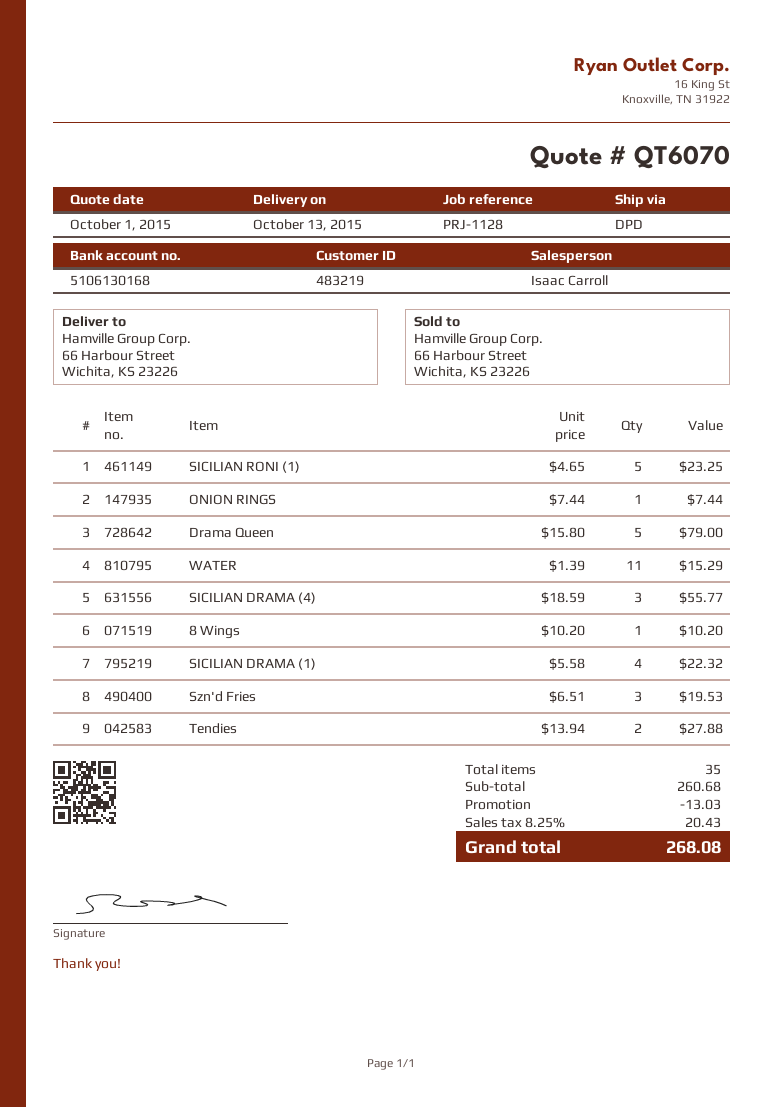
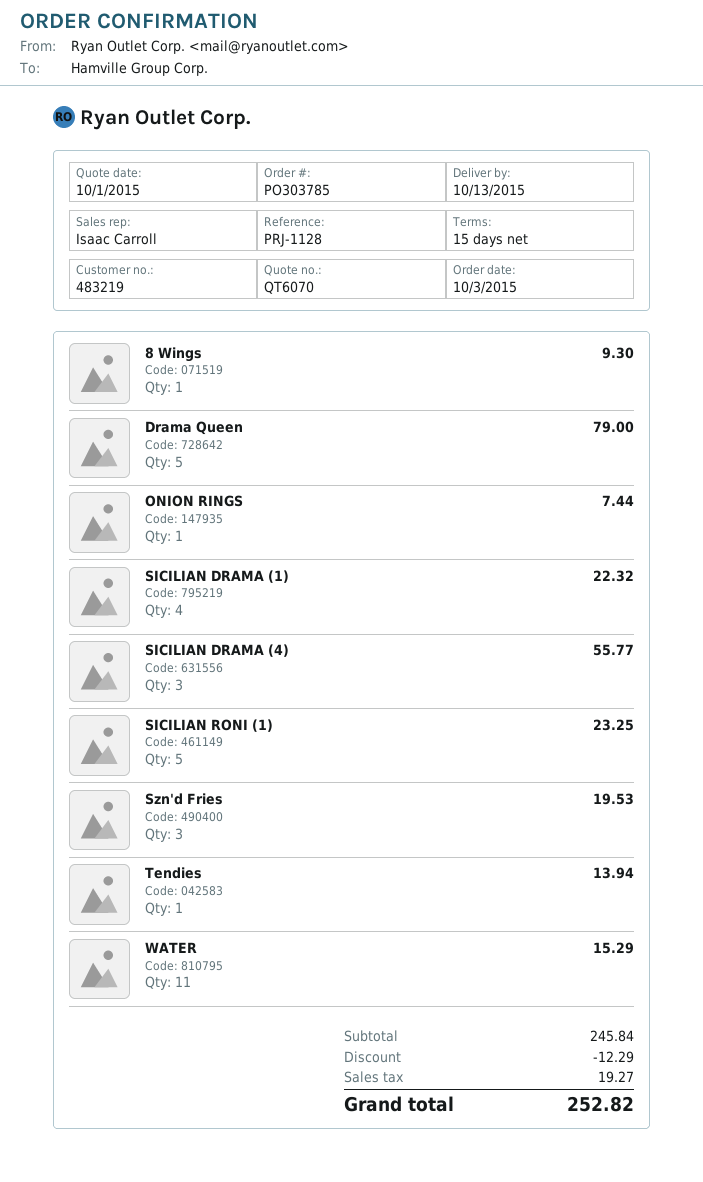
8 Wings: 1 for 10.20 -> 1 for 9.30
Tendies: 2 for 27.88 -> 1 for 13.94
subtotal: 260.68 -> 245.84
discount: 13.03 -> 12.29
tax: 20.43 -> 19.27
total: 268.08 -> 252.82

